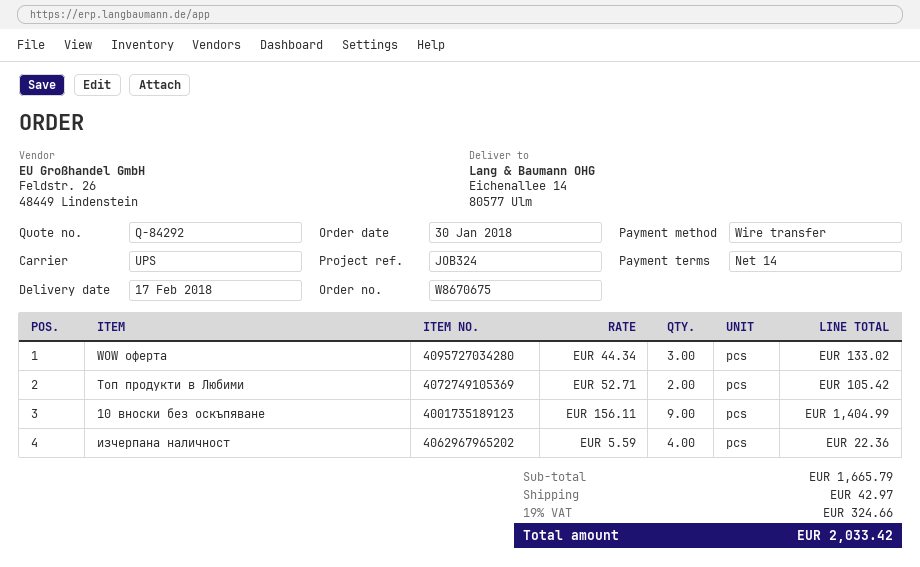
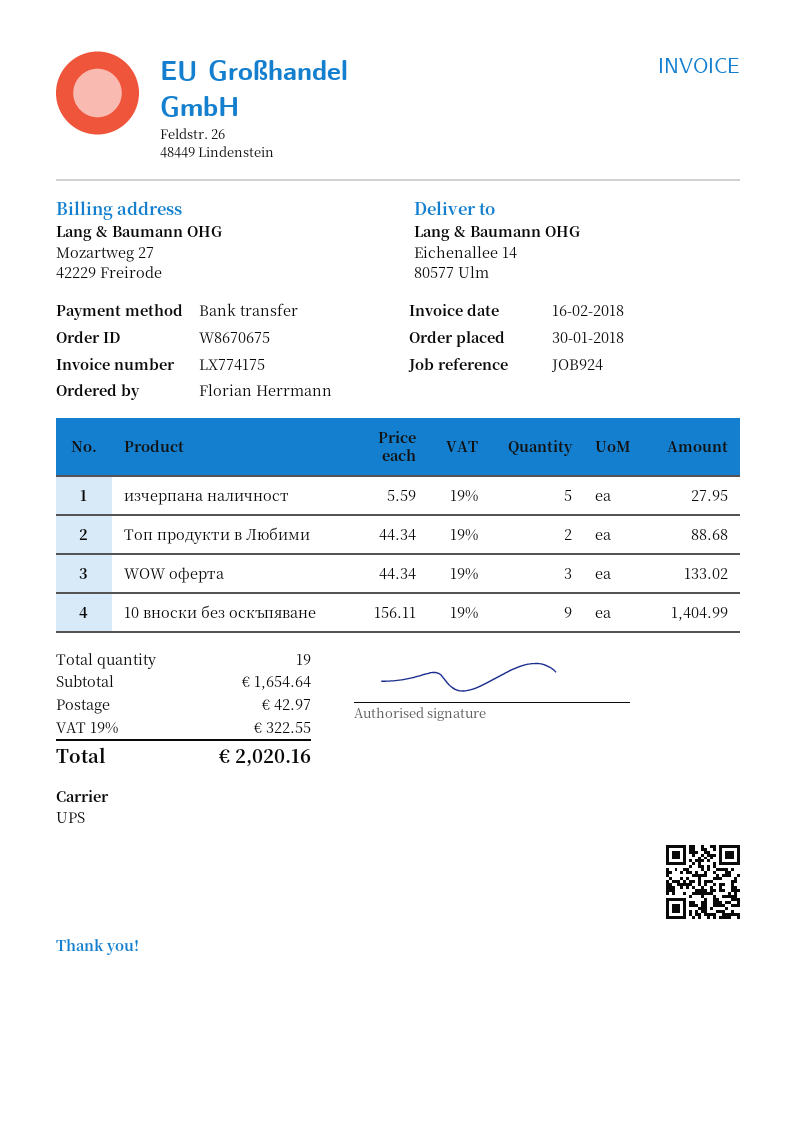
reference: JOB324 -> JOB924
Топ продукти в Любими: 2 x 52.71 = 105.42 -> 2 x 44.34 = 88.68
изчерпана наличност: 4 x 5.59 = 22.36 -> 5 x 5.59 = 27.95
subtotal: 1665.79 -> 1654.64
tax: 19% = 324.66 -> 19% = 322.55
total: 2033.42 -> 2020.16

